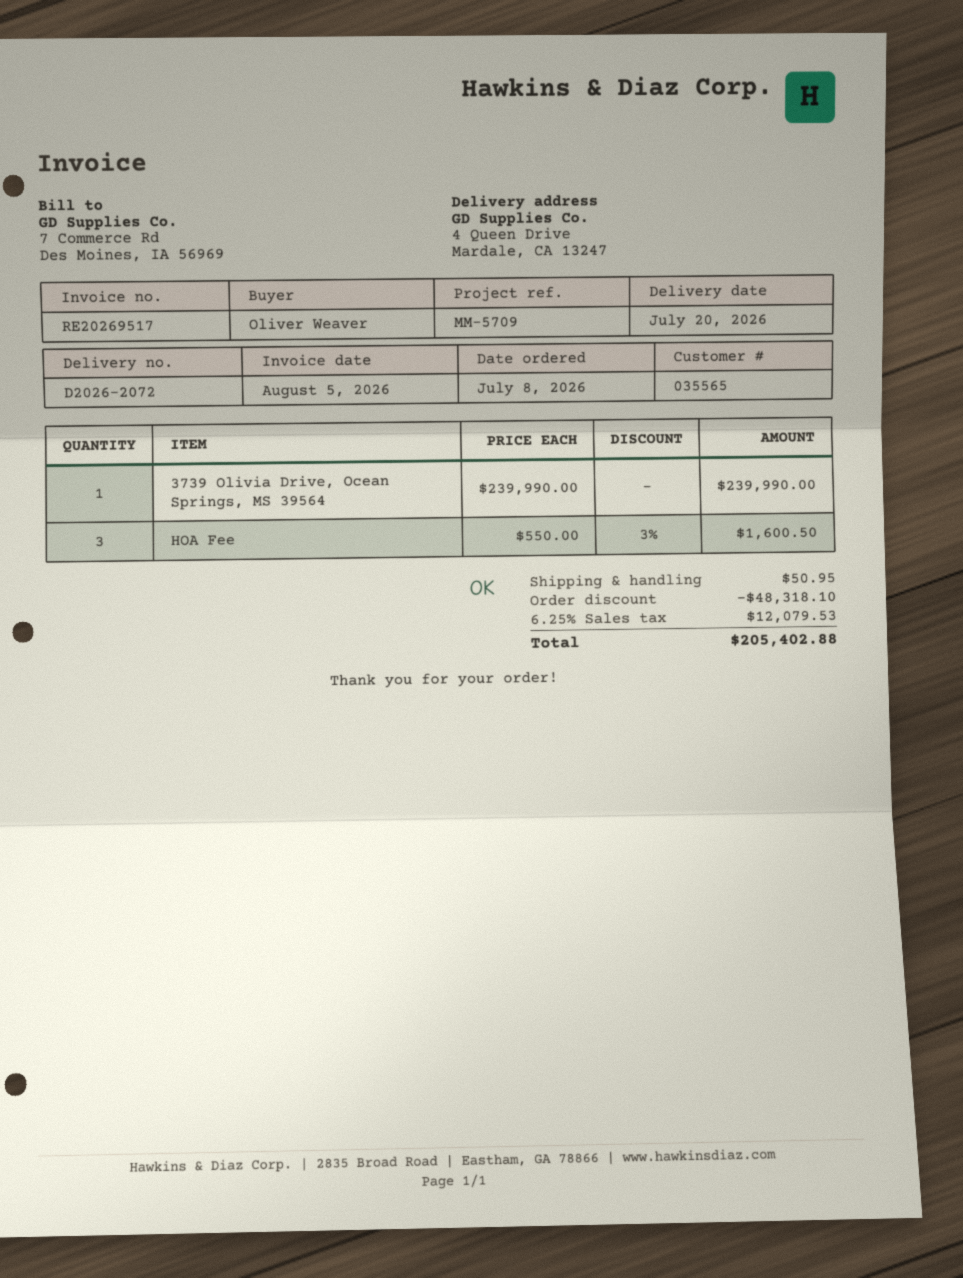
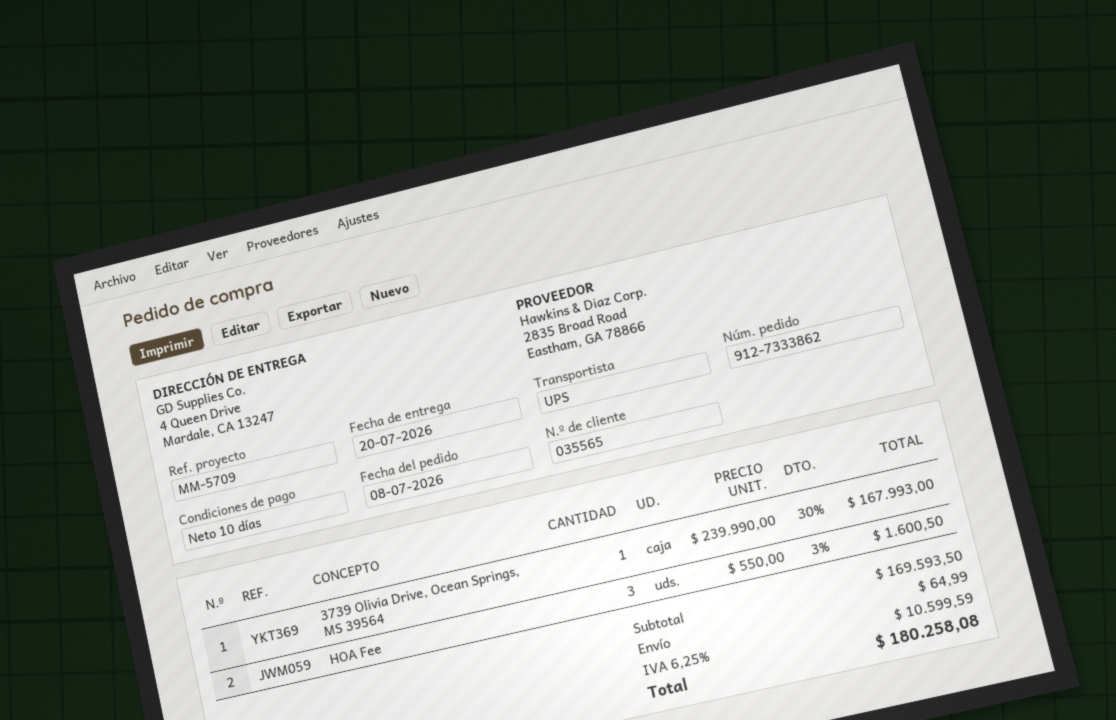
3739 Olivia Drive, Ocean Springs, MS 39564: 1 x 239990.00 = 239990.00 -> 1 x 239990.00 - 30% = 167993.00
discount: 48318.10 -> none
shipping: 50.95 -> 64.99
tax: 6.25% = 12079.53 -> 6.25% = 10599.59
total: 205402.88 -> 180258.08

